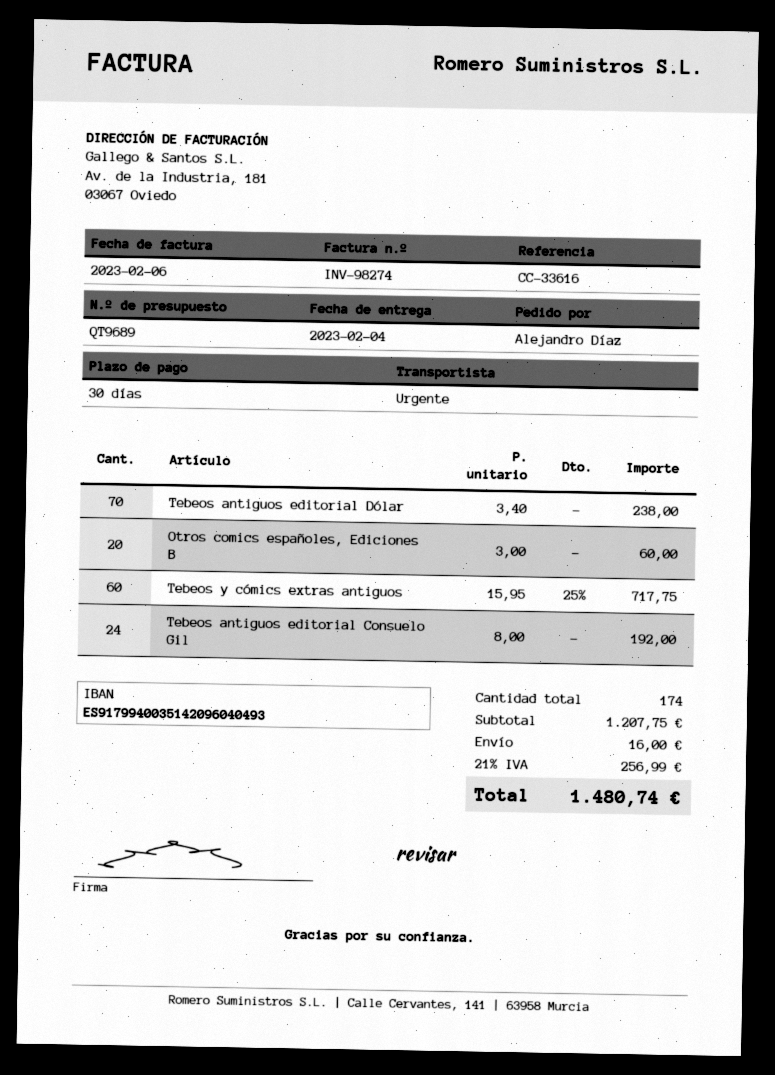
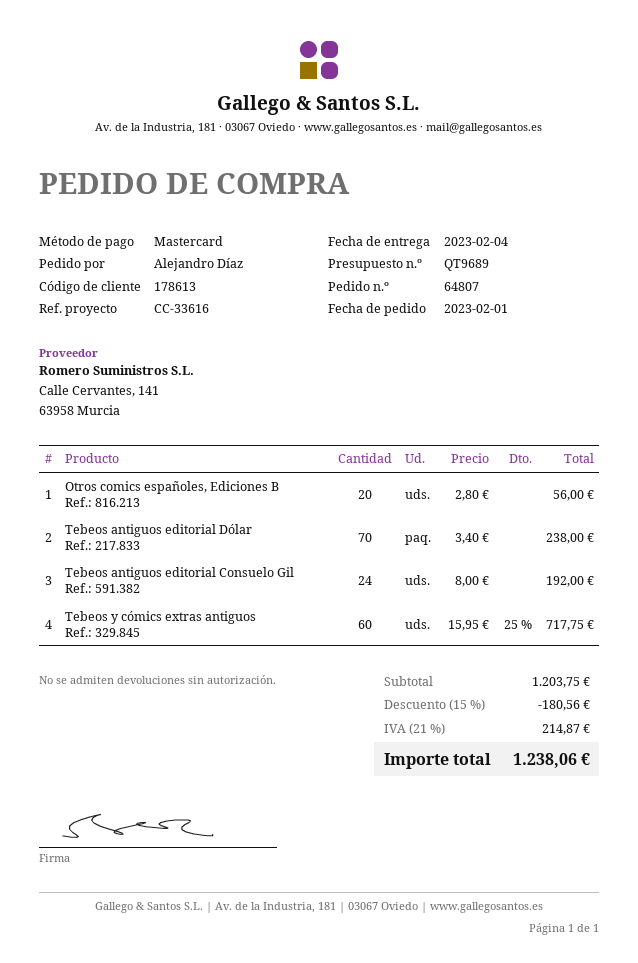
Otros comics españoles, Ediciones B: 20 x 3.00 = 60.00 -> 20 x 2.80 = 56.00
subtotal: 1207.75 -> 1203.75
discount: none -> 15% = 180.56
shipping: 16.00 -> none
tax: 21% = 256.99 -> 21% = 214.87
total: 1480.74 -> 1238.06

